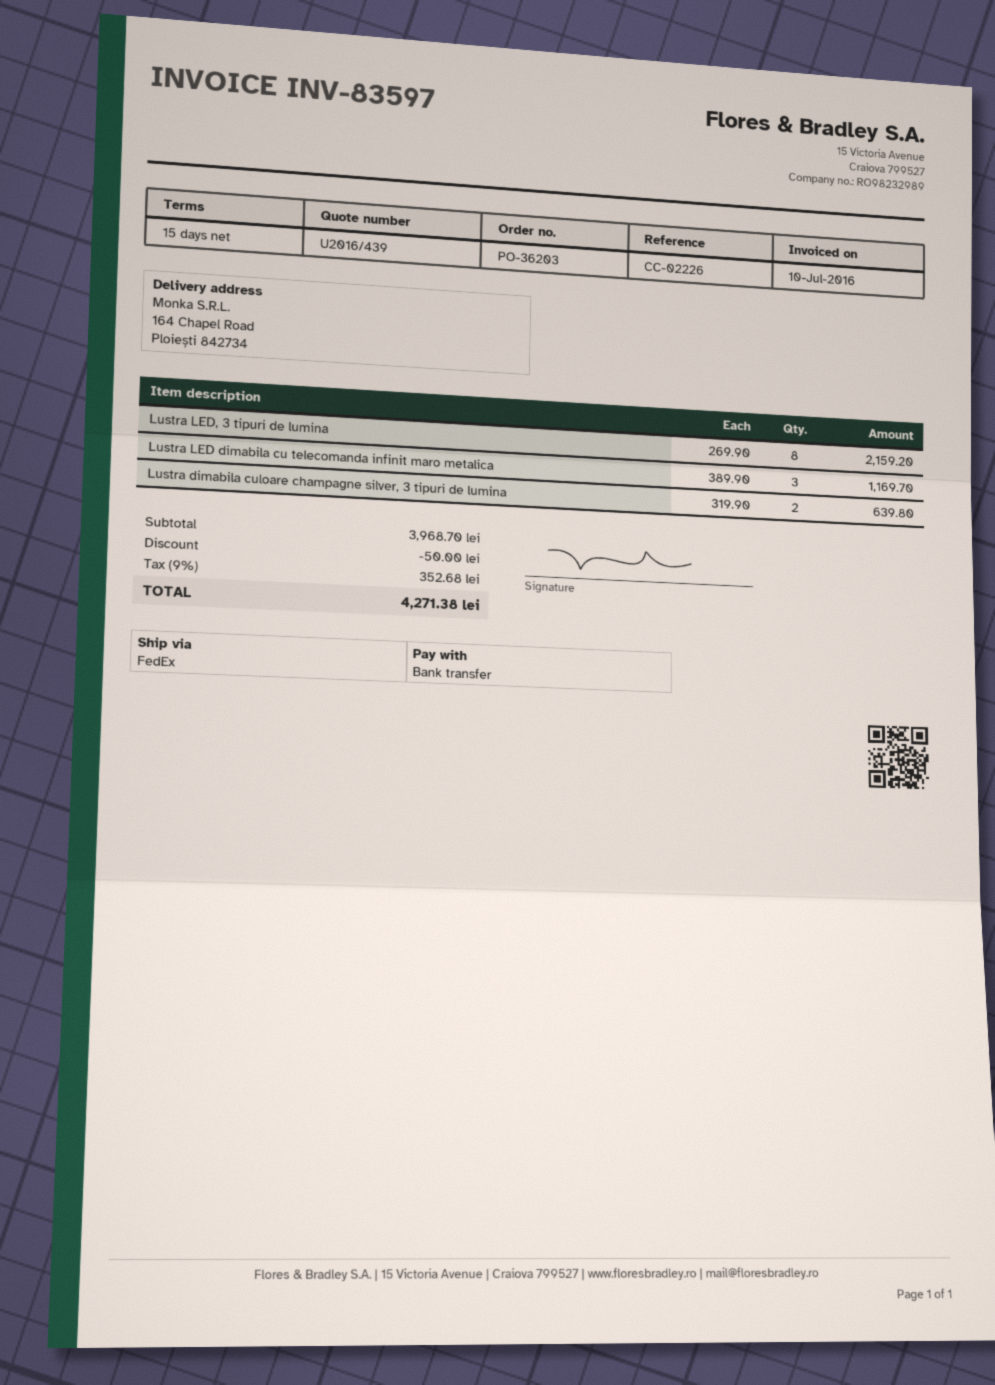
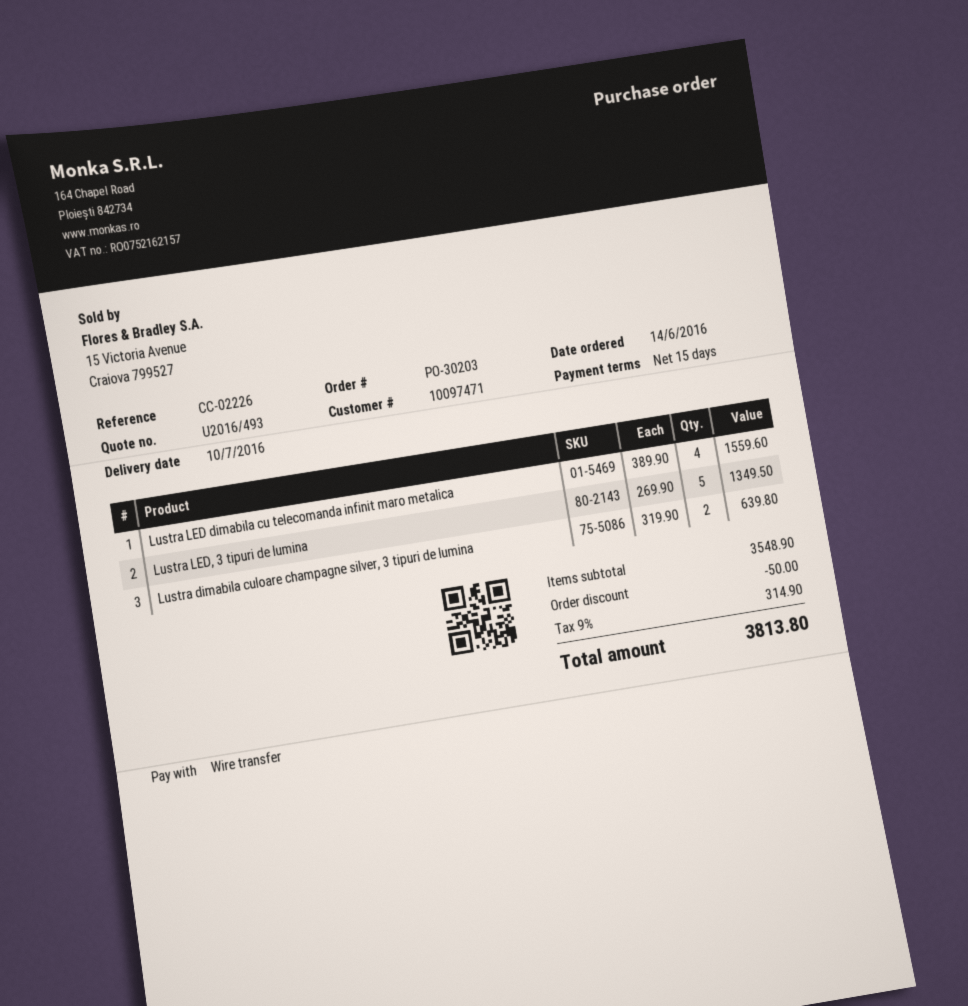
quote number: U2016/439 -> U2016/493
order number: PO-36203 -> PO-30203
Lustra LED, 3 tipuri de lumina: 8 x 269.90 = 2159.20 -> 5 x 269.90 = 1349.50
Lustra LED dimabila cu telecomanda infinit maro metalica: 3 x 389.90 = 1169.70 -> 4 x 389.90 = 1559.60
subtotal: 3968.70 -> 3548.90
tax: 9% = 352.68 -> 9% = 314.90
total: 4271.38 -> 3813.80

